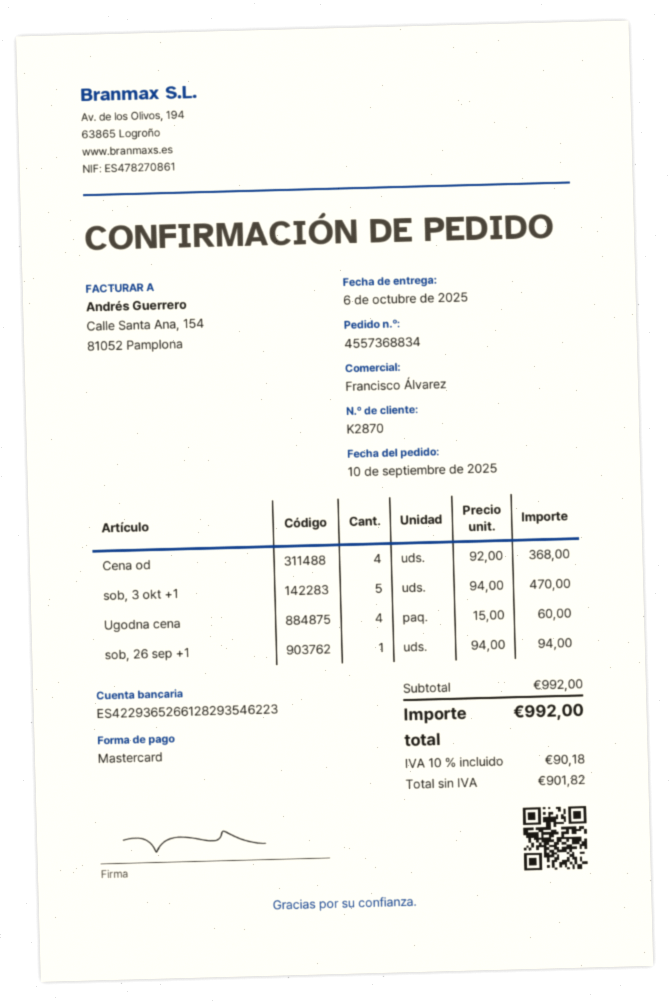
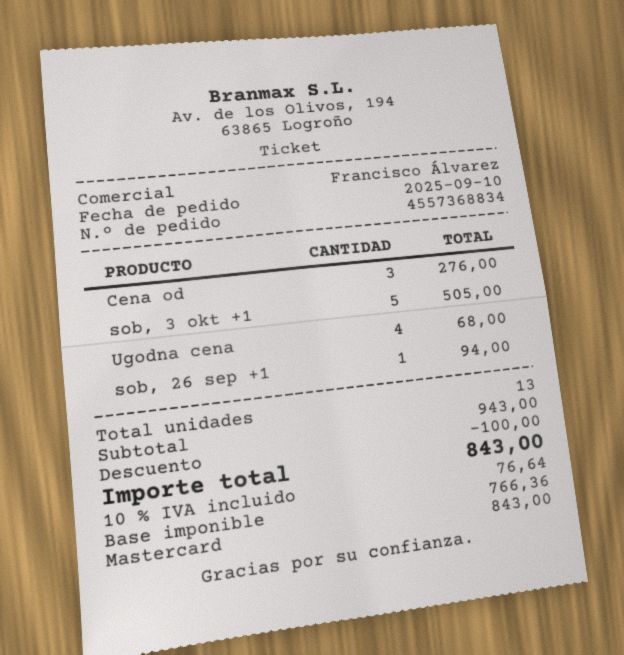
Cena od: 4 for 368.00 -> 3 for 276.00
sob, 3 okt +1: 5 for 470.00 -> 5 for 505.00
Ugodna cena: 4 for 60.00 -> 4 for 68.00
subtotal: 992.00 -> 943.00
discount: none -> 100.00
net: 901.82 -> 766.36
tax: 10% = 90.18 -> 10% = 76.64
total: 992.00 -> 843.00

